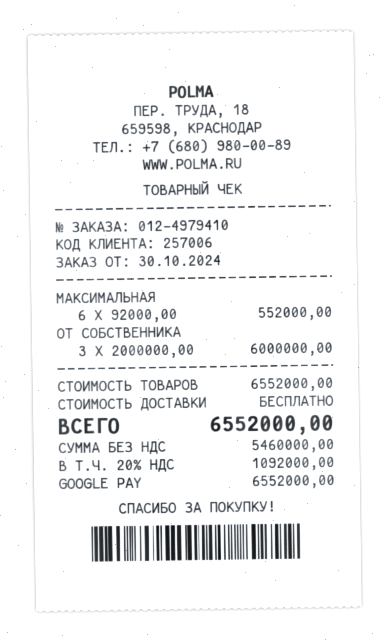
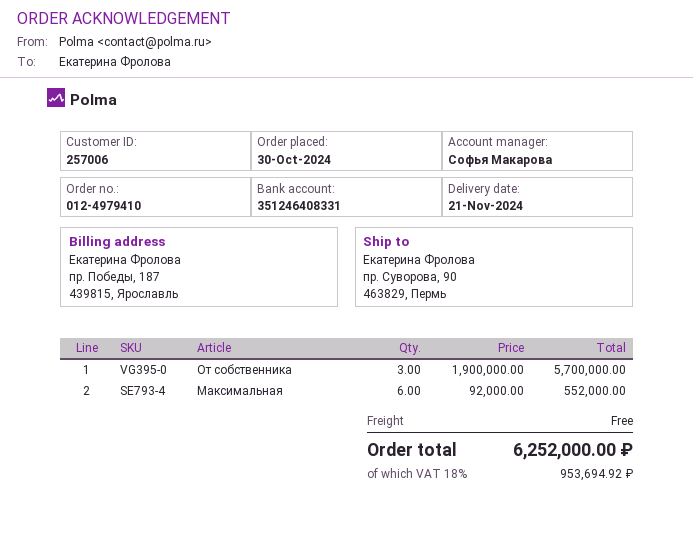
ОТ СОБСТВЕННИКА: 3 x 2000000.00 = 6000000.00 -> 3 x 1900000.00 = 5700000.00
tax: 20% = 1092000.00 -> 18% = 953694.92
total: 6552000.00 -> 6252000.00

